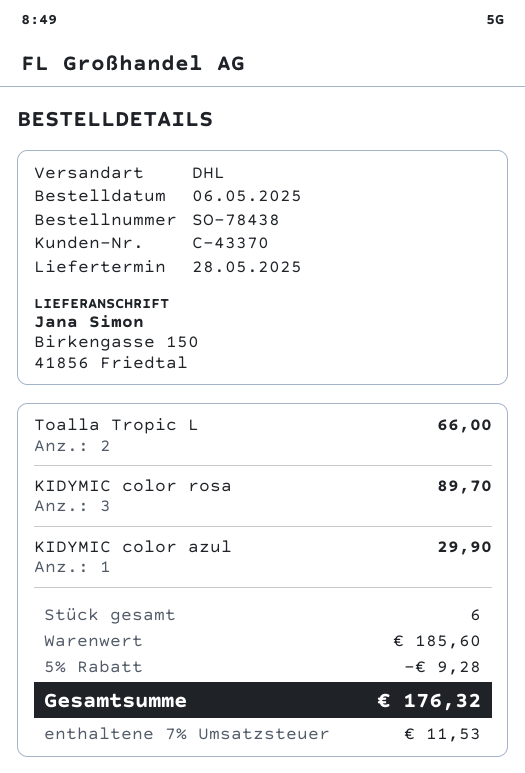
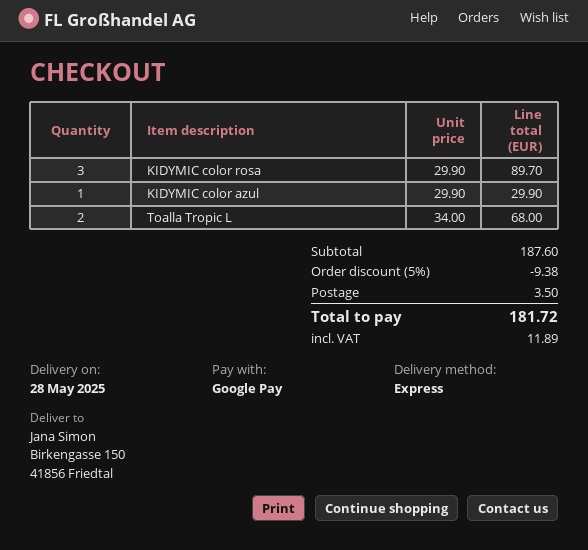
shipping method: DHL -> express
Toalla Tropic L: 2 for 66.00 -> 2 for 68.00
subtotal: 185.60 -> 187.60
discount: 5% = 9.28 -> 5% = 9.38
shipping: none -> 3.50
tax: 11.53 -> 11.89
total: 176.32 -> 181.72

